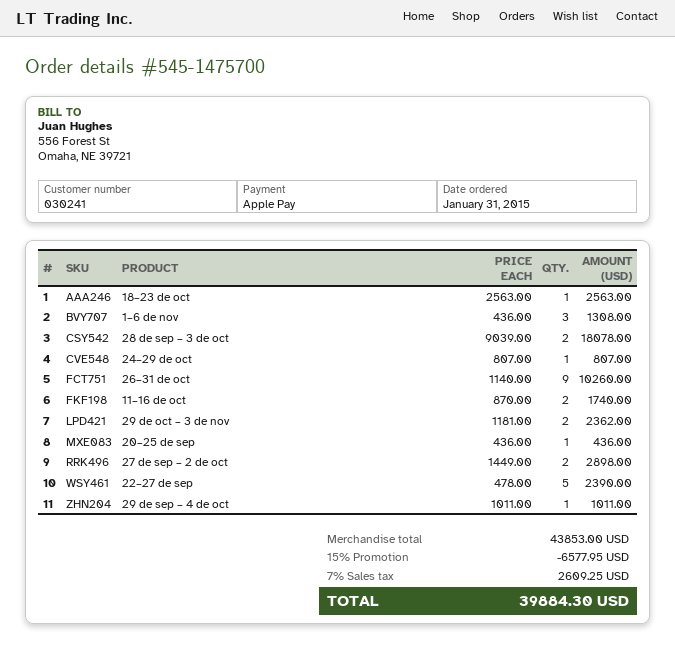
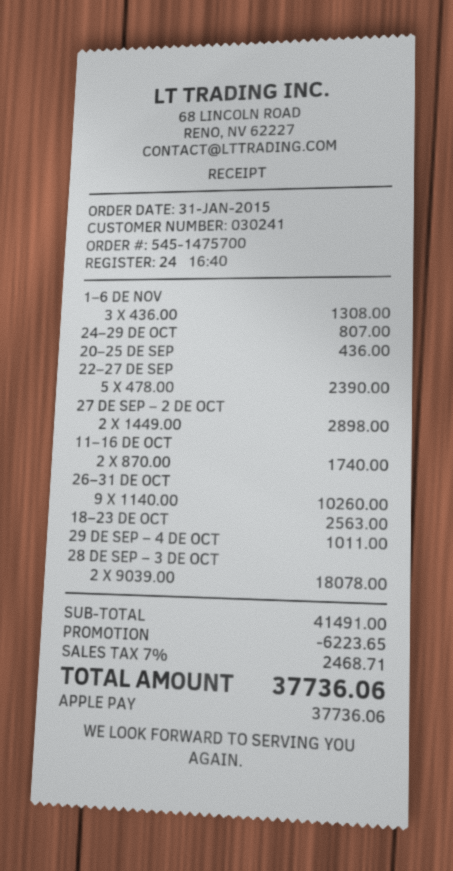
29 de oct – 3 de nov: 2 x 1181.00 = 2362.00 -> none
subtotal: 43853.00 -> 41491.00
discount: 6577.95 -> 6223.65
tax: 7% = 2609.25 -> 7% = 2468.71
total: 39884.30 -> 37736.06

